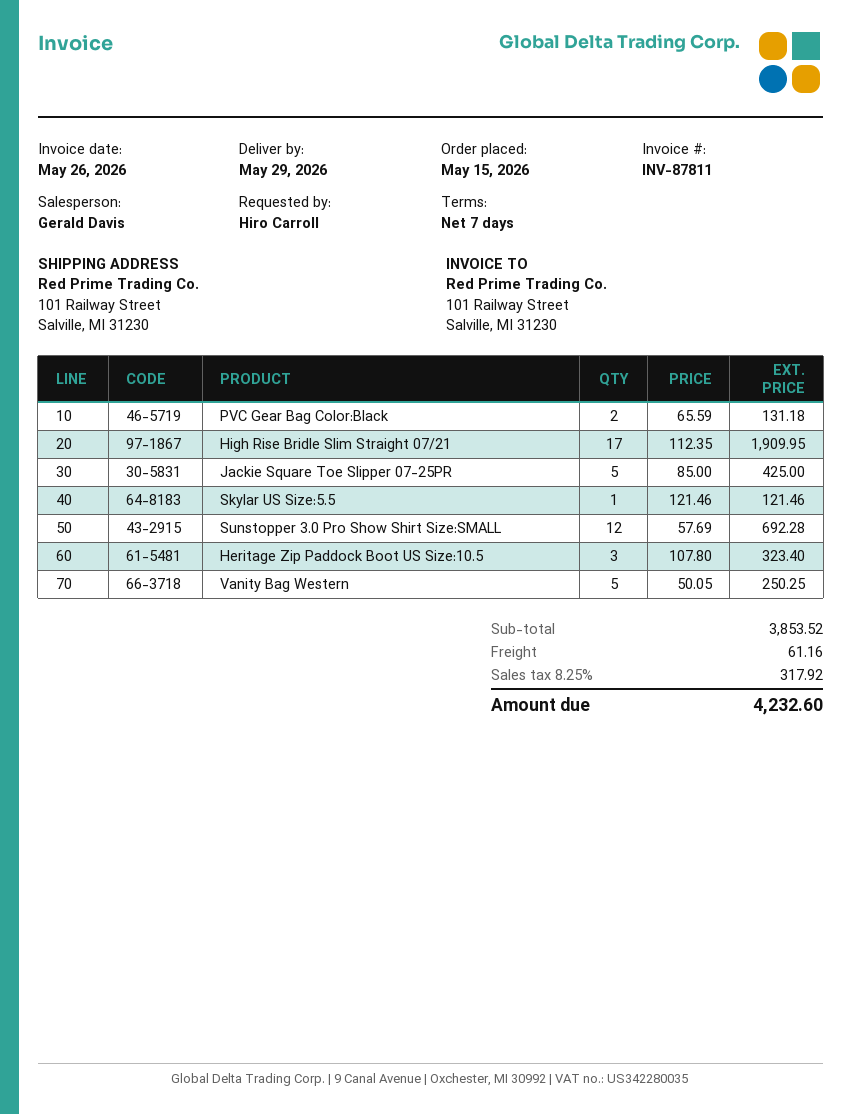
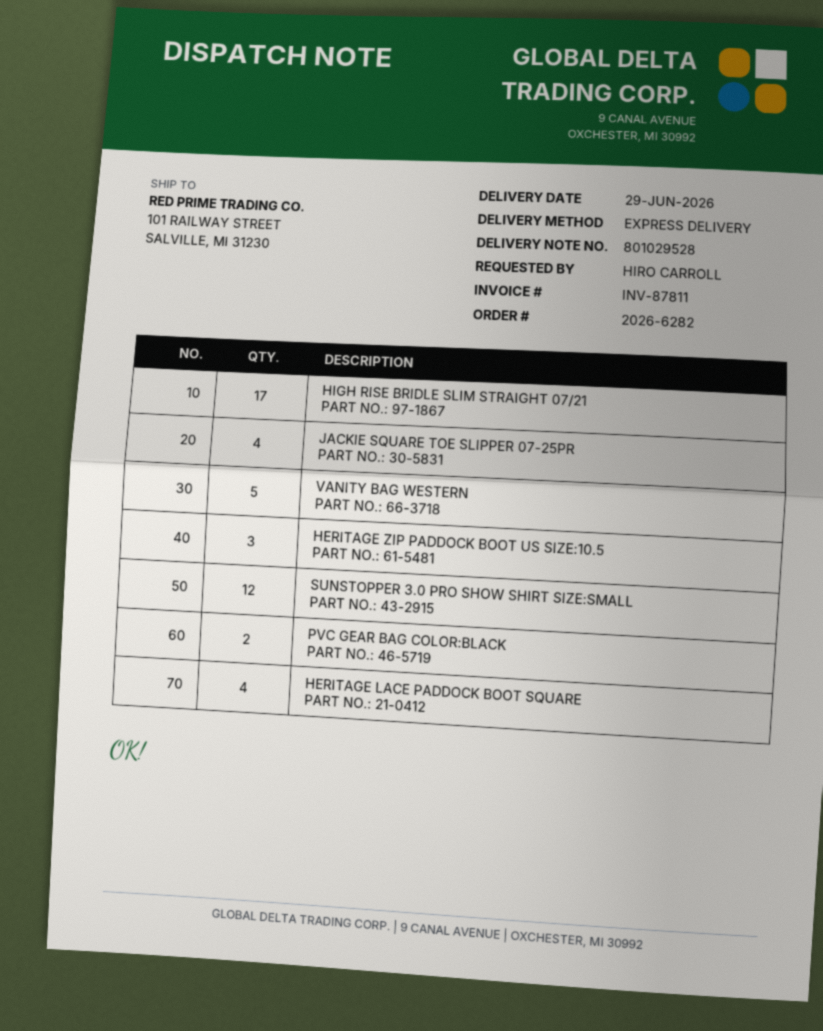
delivery date: 2026-05-29 -> 2026-06-29
Jackie Square Toe Slipper 07-25PR: 5 -> 4
Skylar US Size:5.5: 1 -> none
HERITAGE LACE PADDOCK BOOT SQUARE: none -> 4

